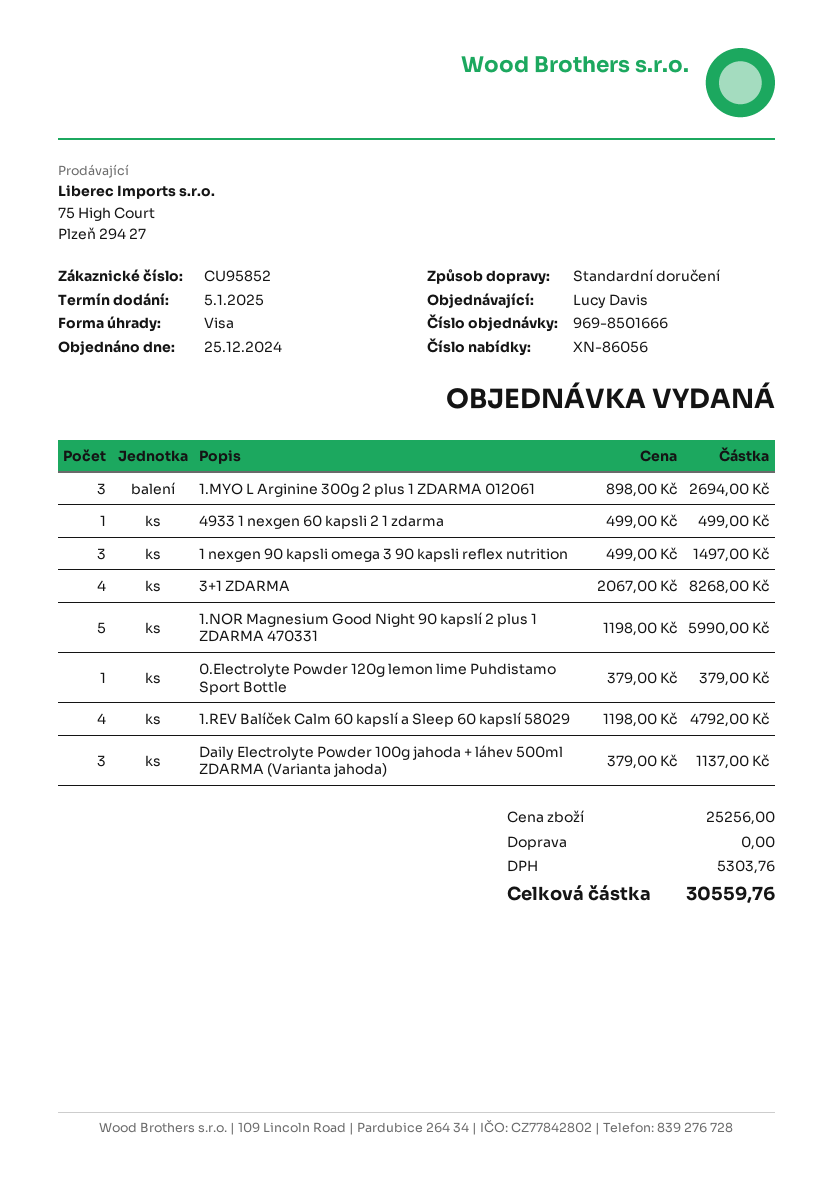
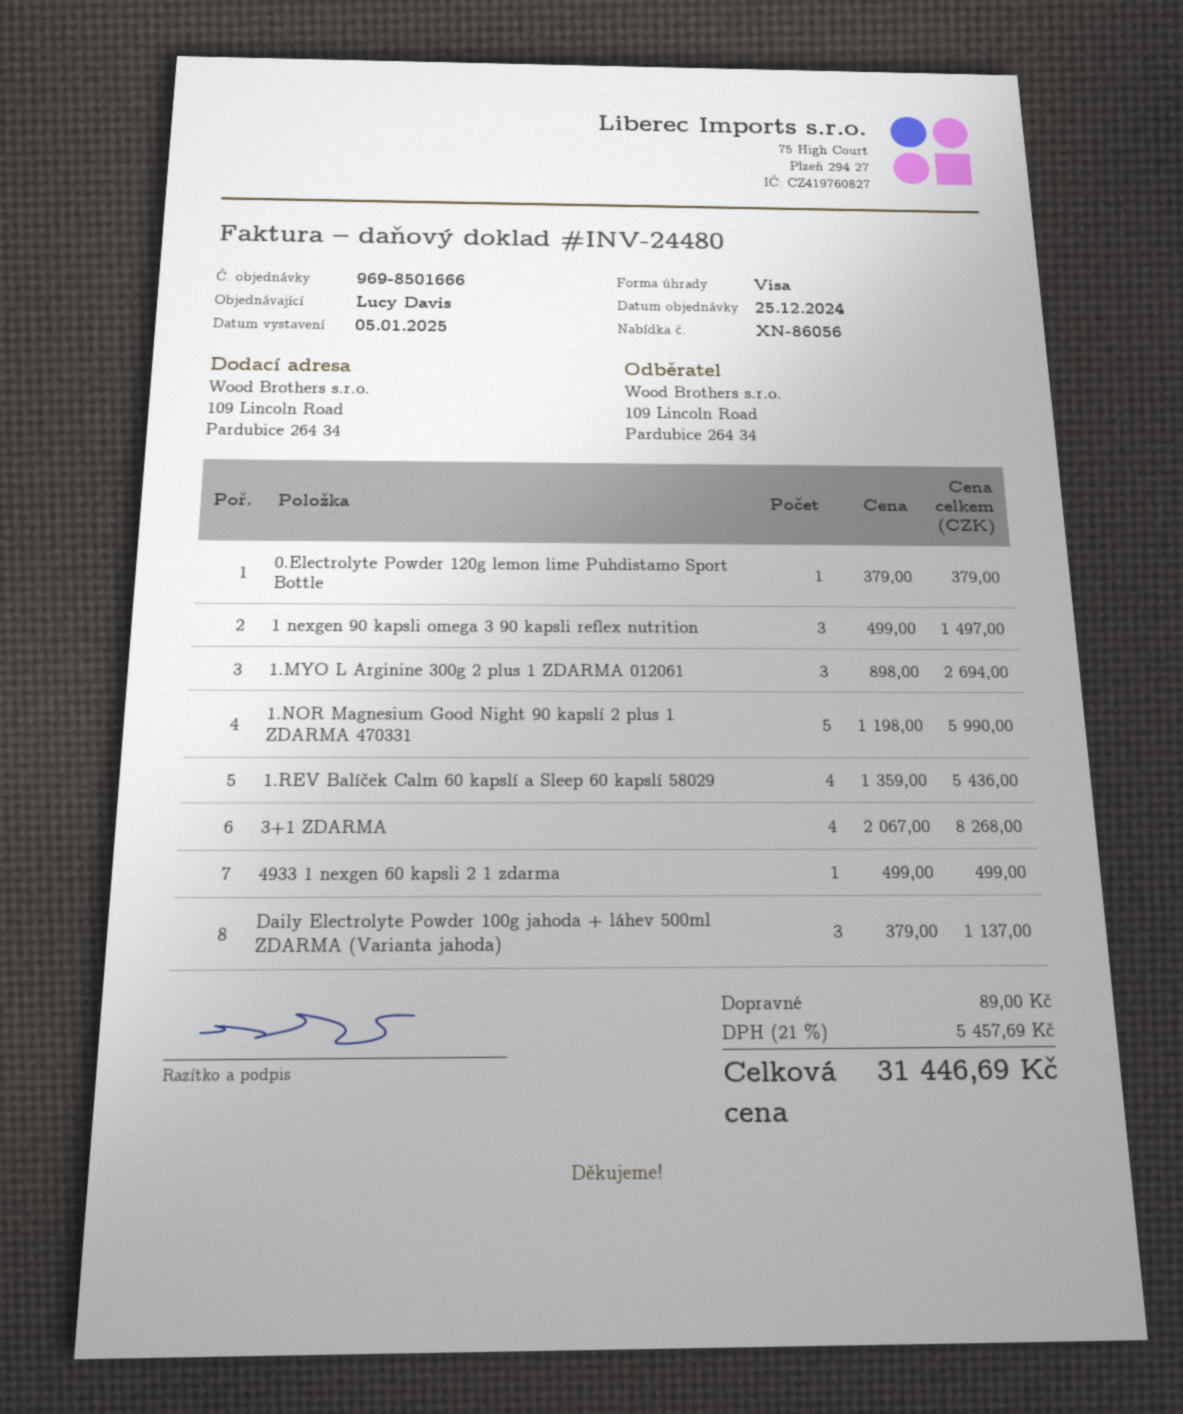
1.REV Balíček Calm 60 kapslí a Sleep 60 kapslí 58029: 4 x 1198.00 = 4792.00 -> 4 x 1359.00 = 5436.00
shipping: 0.00 -> 89.00
tax: 5303.76 -> 5457.69
total: 30559.76 -> 31446.69

